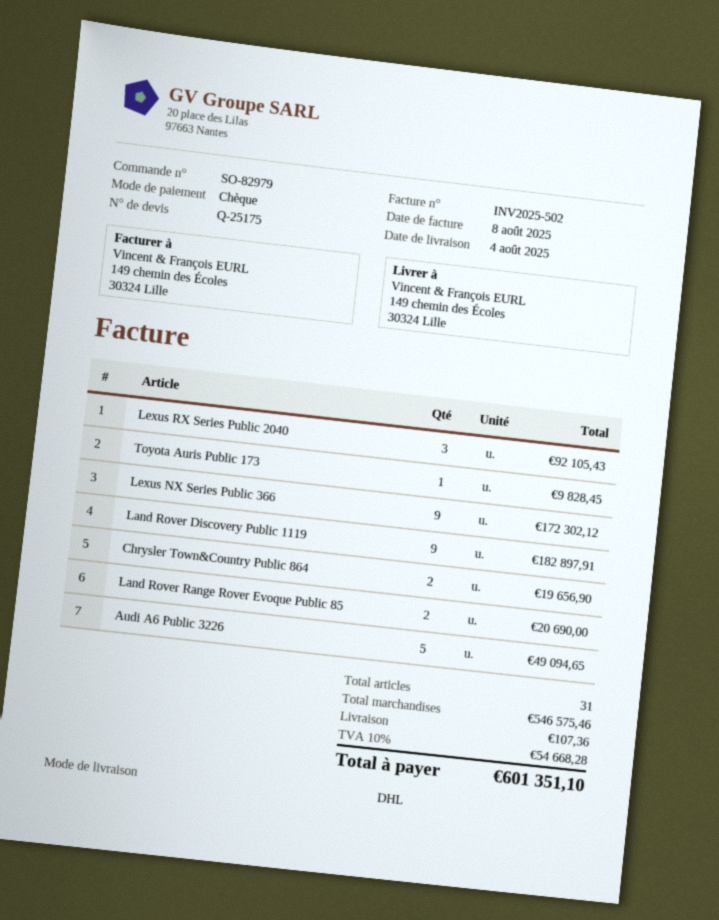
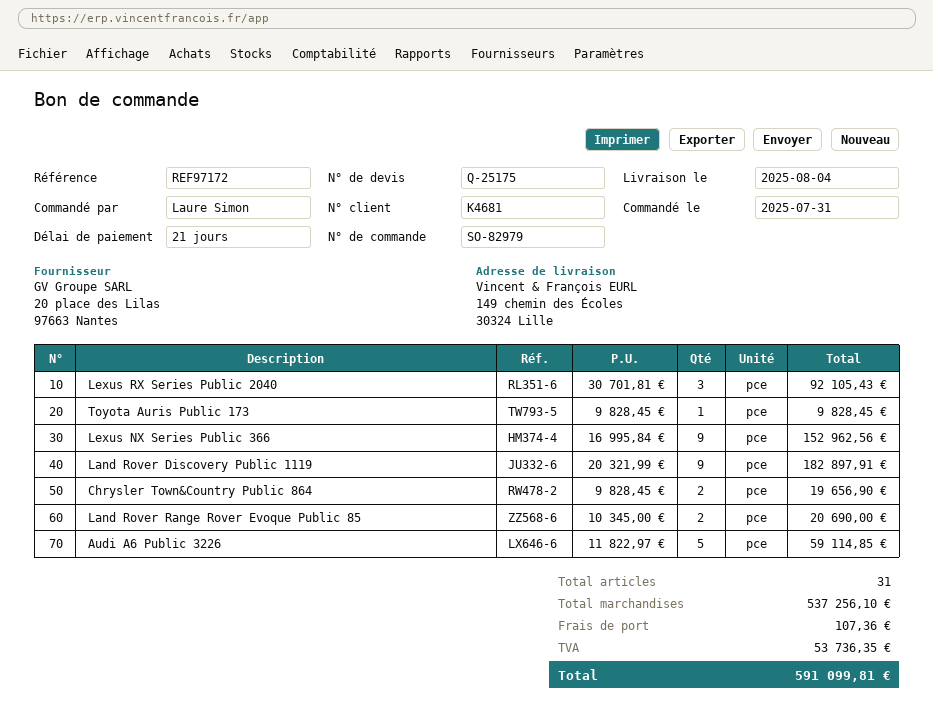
Lexus NX Series Public 366: 9 for 172302.12 -> 9 for 152962.56
Audi A6 Public 3226: 5 for 49094.65 -> 5 for 59114.85
subtotal: 546575.46 -> 537256.10
tax: 54668.28 -> 53736.35
total: 601351.10 -> 591099.81

